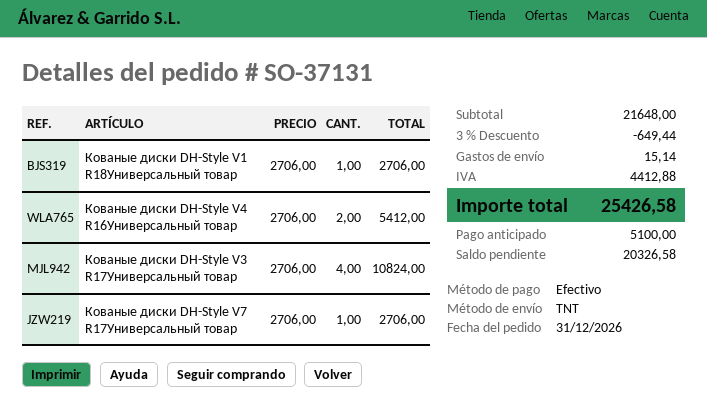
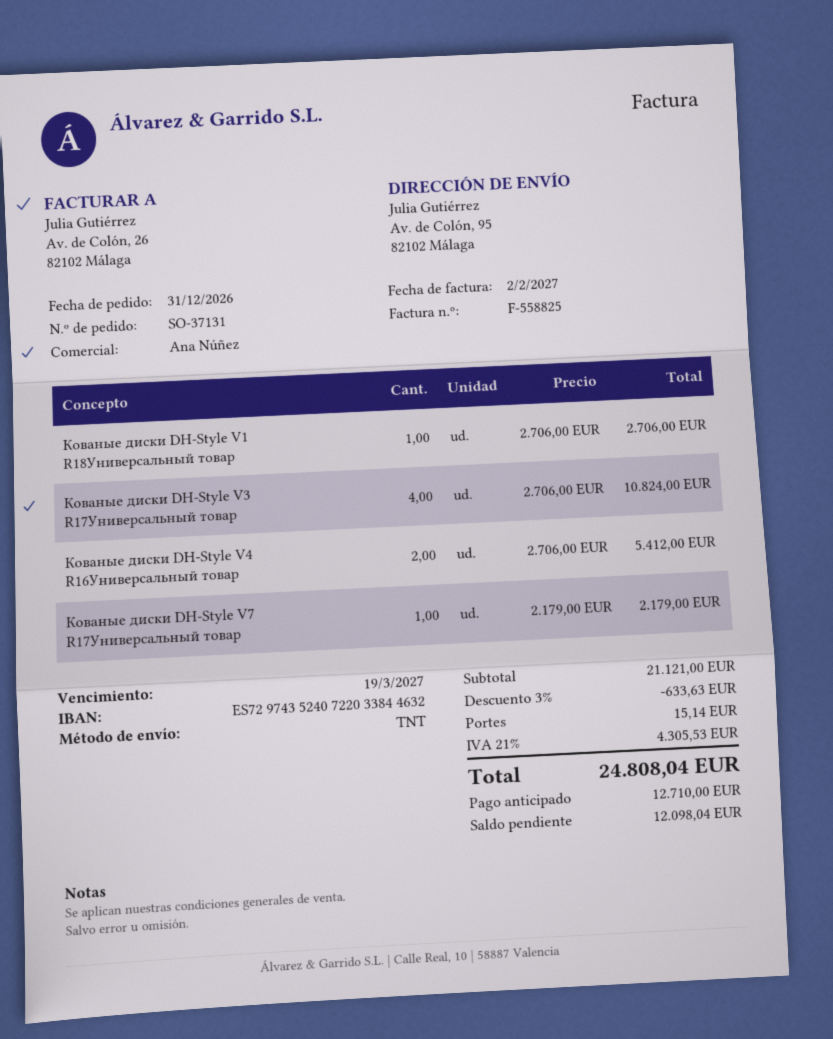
Кованые диски DH-Style V7 R17Универсальный товар: 1 x 2706.00 = 2706.00 -> 1 x 2179.00 = 2179.00
subtotal: 21648.00 -> 21121.00
discount: 3% = 649.44 -> 3% = 633.63
tax: 4412.88 -> 4305.53
total: 25426.58 -> 24808.04
deposit: 5100.00 -> 12710.00
balance: 20326.58 -> 12098.04

